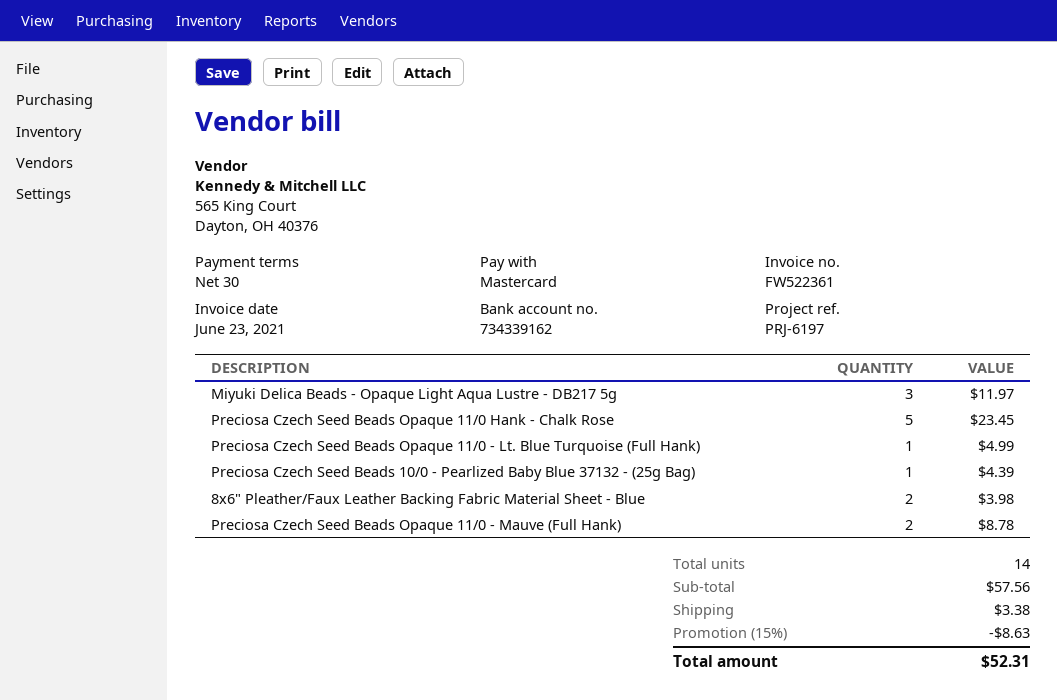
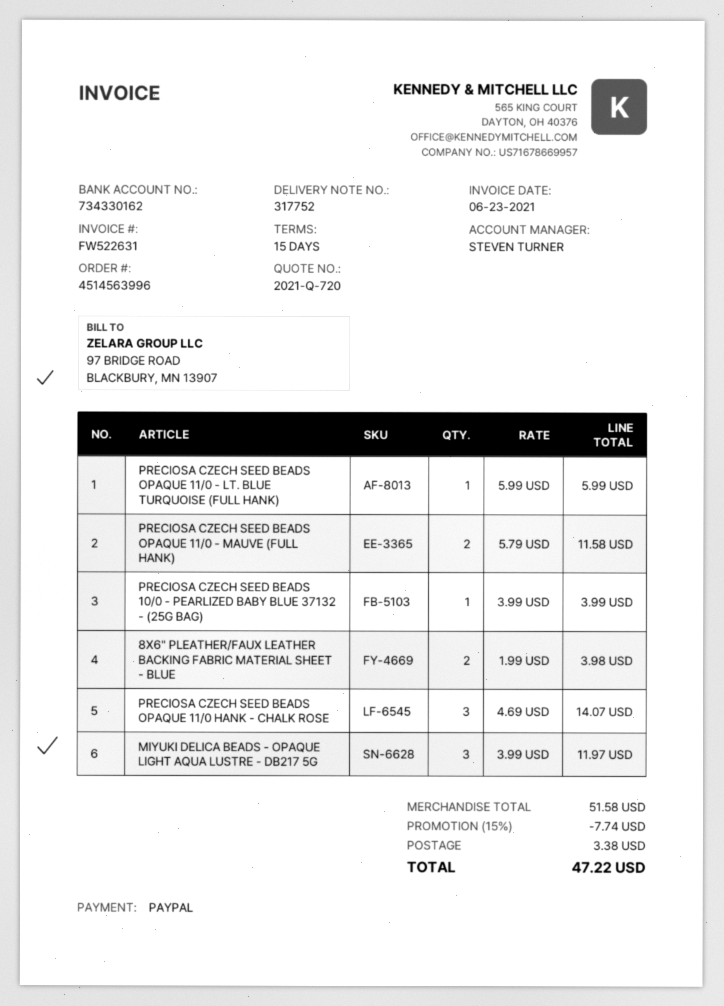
invoice number: FW522361 -> FW522631
payment terms: 30 days -> 15 days
payment method: Mastercard -> PayPal
bank account: 734339162 -> 734330162
Preciosa Czech Seed Beads Opaque 11/0 Hank - Chalk Rose: 5 for 23.45 -> 3 for 14.07
Preciosa Czech Seed Beads Opaque 11/0 - Lt. Blue Turquoise (Full Hank): 1 for 4.99 -> 1 for 5.99
Preciosa Czech Seed Beads 10/0 - Pearlized Baby Blue 37132 - (25g Bag): 1 for 4.39 -> 1 for 3.99
Preciosa Czech Seed Beads Opaque 11/0 - Mauve (Full Hank): 2 for 8.78 -> 2 for 11.58
subtotal: 57.56 -> 51.58
discount: 15% = 8.63 -> 15% = 7.74
total: 52.31 -> 47.22

